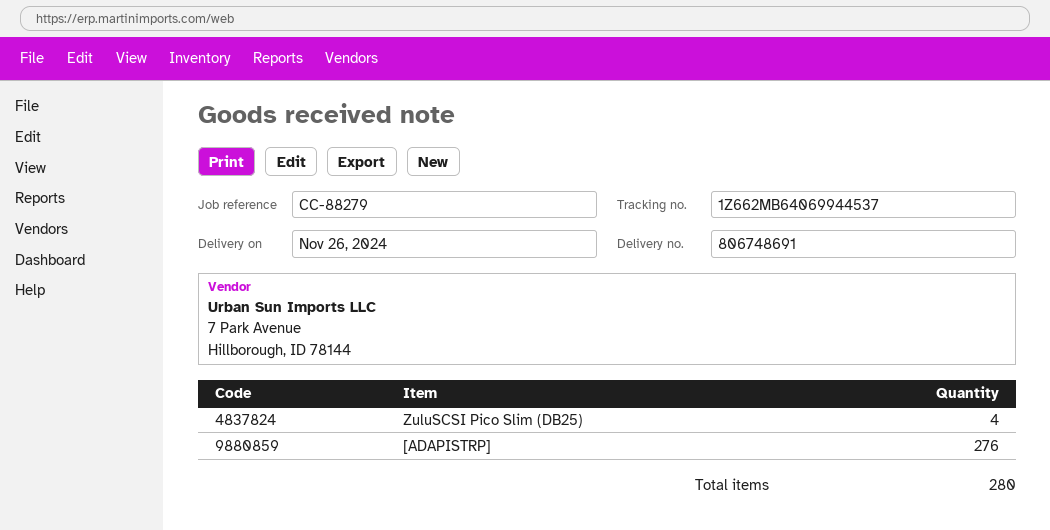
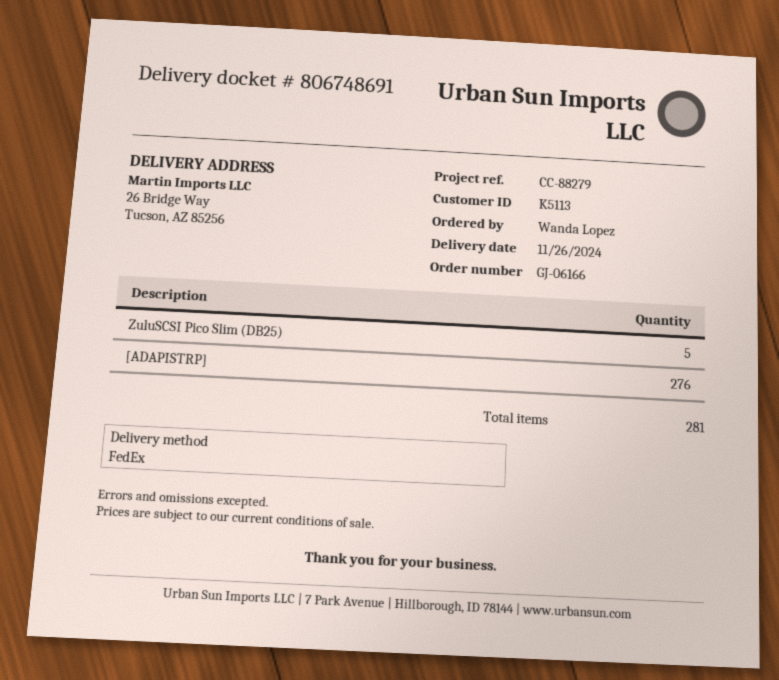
ZuluSCSI Pico Slim (DB25): 4 -> 5
total quantity: 280 -> 281

